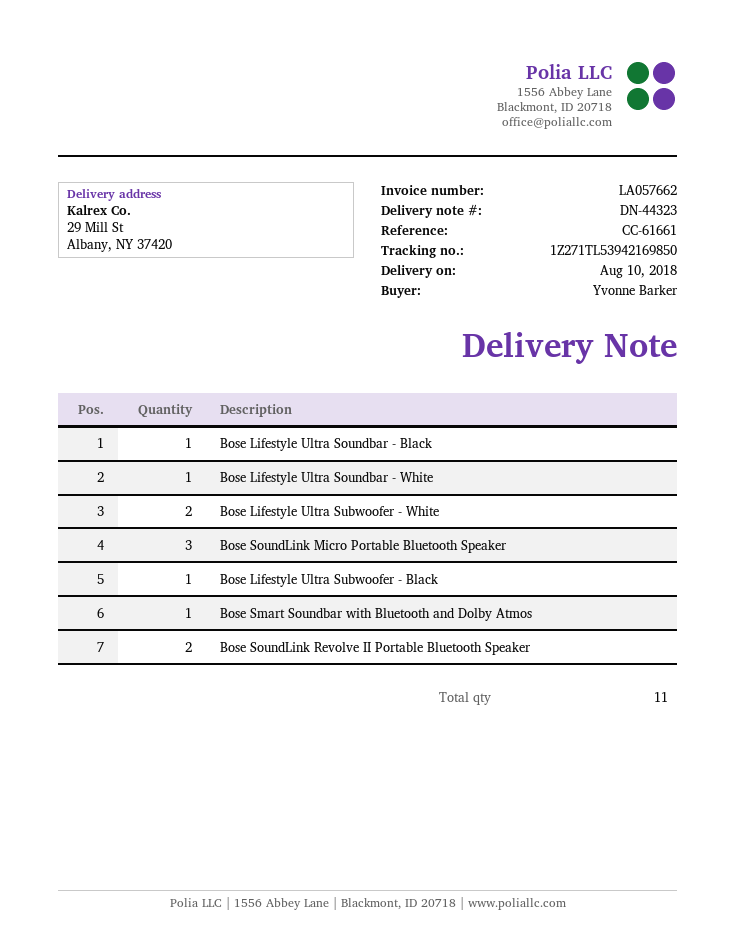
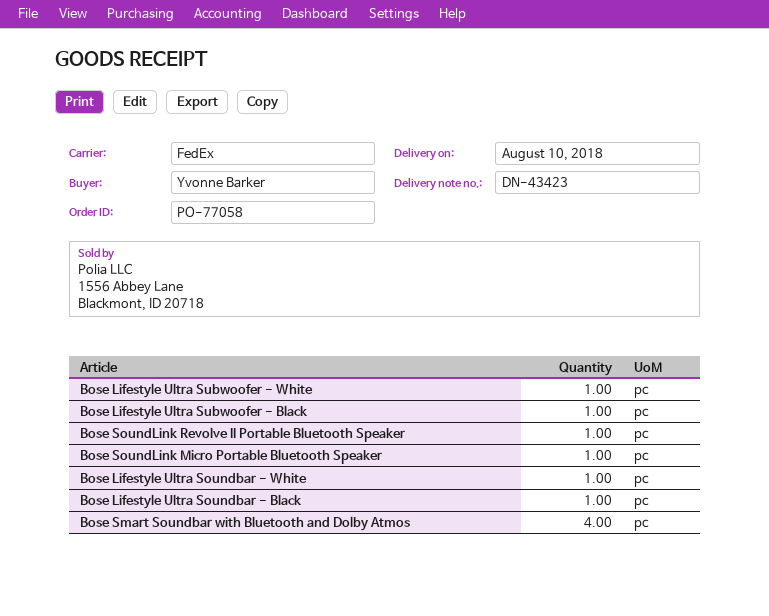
delivery note number: DN-44323 -> DN-43423
Bose Lifestyle Ultra Subwoofer - White: 2 -> 1
Bose SoundLink Micro Portable Bluetooth Speaker: 3 -> 1
Bose Smart Soundbar with Bluetooth and Dolby Atmos: 1 -> 4
Bose SoundLink Revolve II Portable Bluetooth Speaker: 2 -> 1

